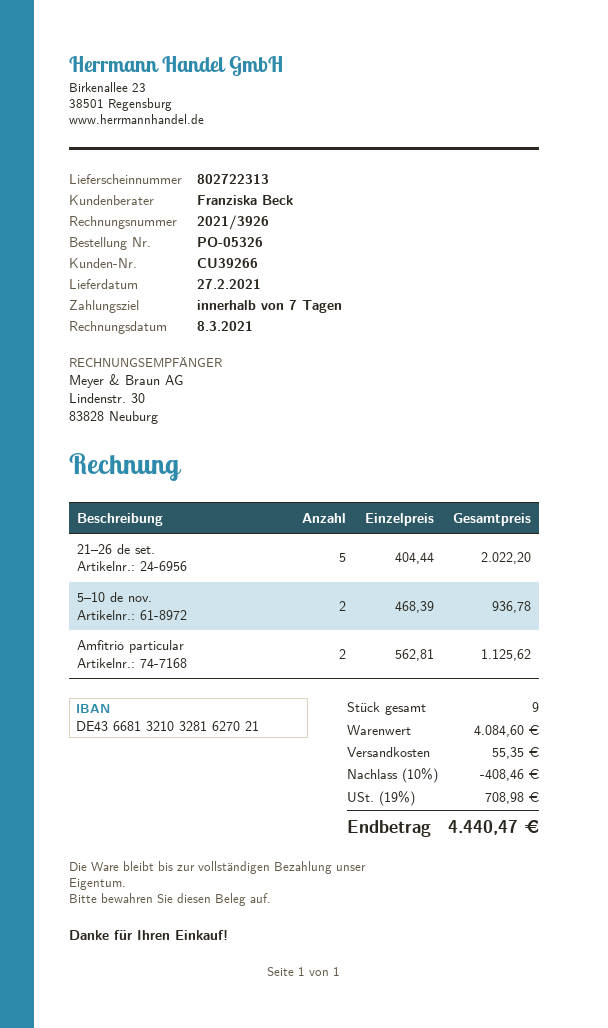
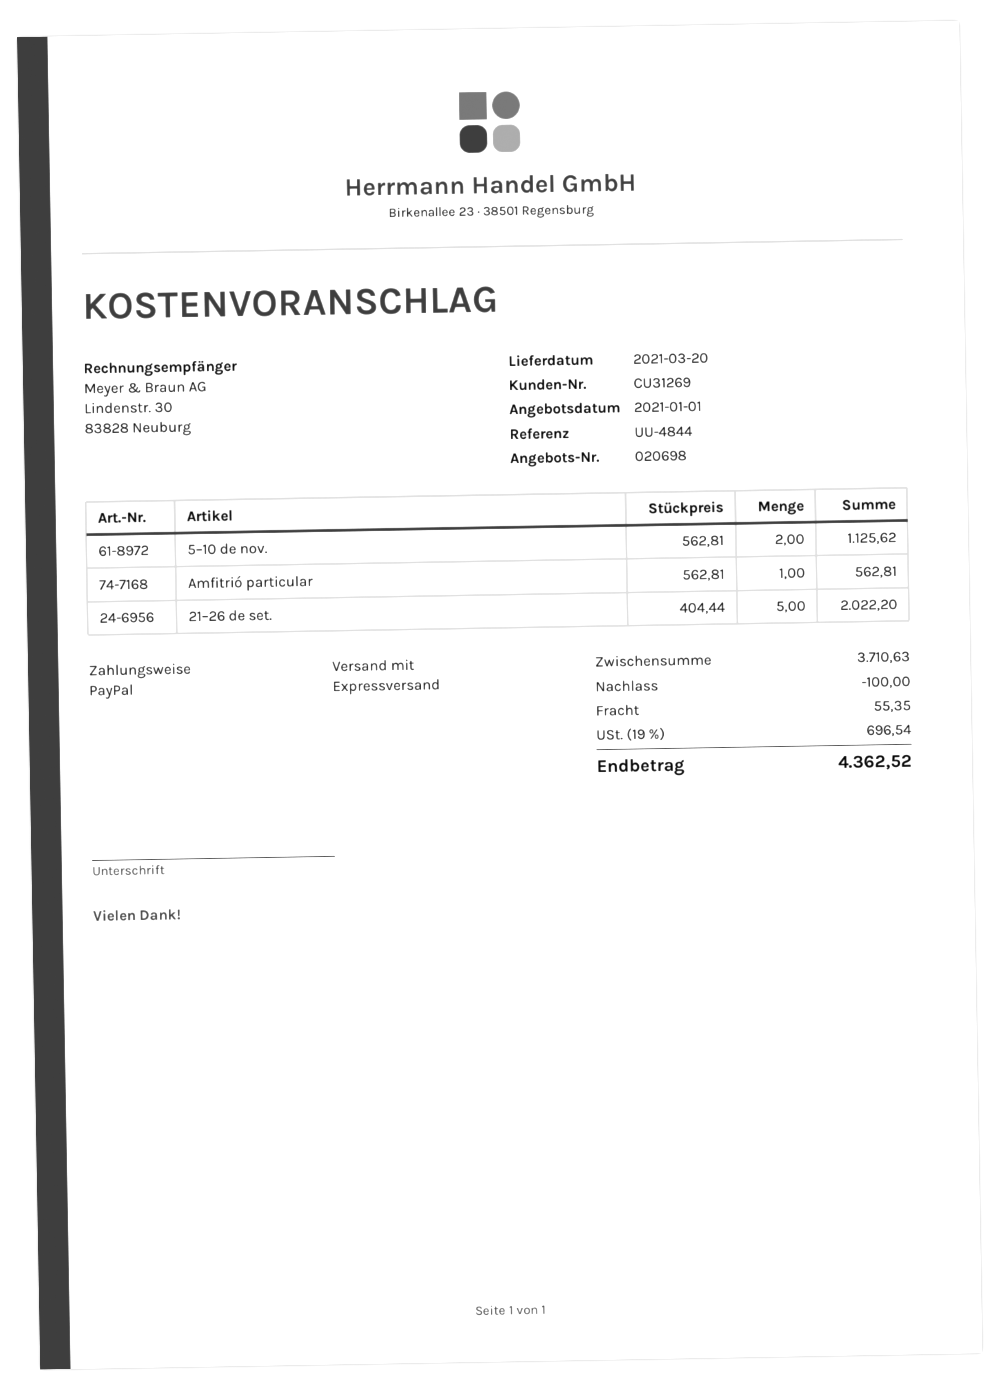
delivery date: 2021-02-27 -> 2021-03-20
customer number: CU39266 -> CU31269
5–10 de nov.: 2 x 468.39 = 936.78 -> 2 x 562.81 = 1125.62
Amfitrió particular: 2 x 562.81 = 1125.62 -> 1 x 562.81 = 562.81
subtotal: 4084.60 -> 3710.63
discount: 408.46 -> 100.00
tax: 19% = 708.98 -> 19% = 696.54
total: 4440.47 -> 4362.52

